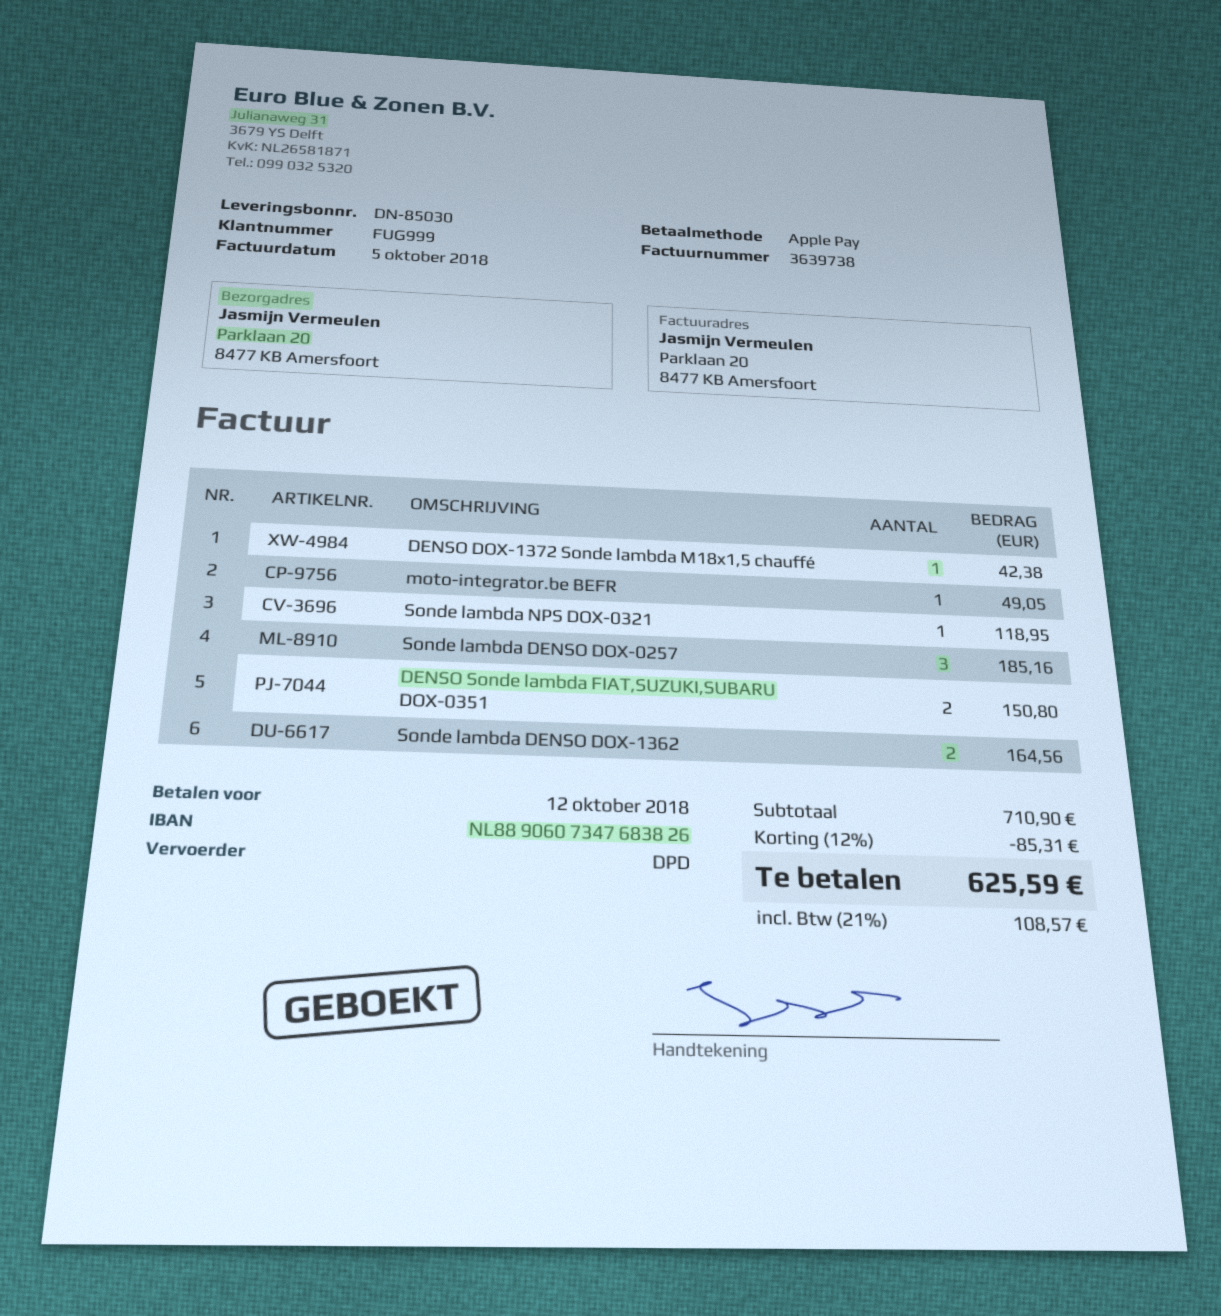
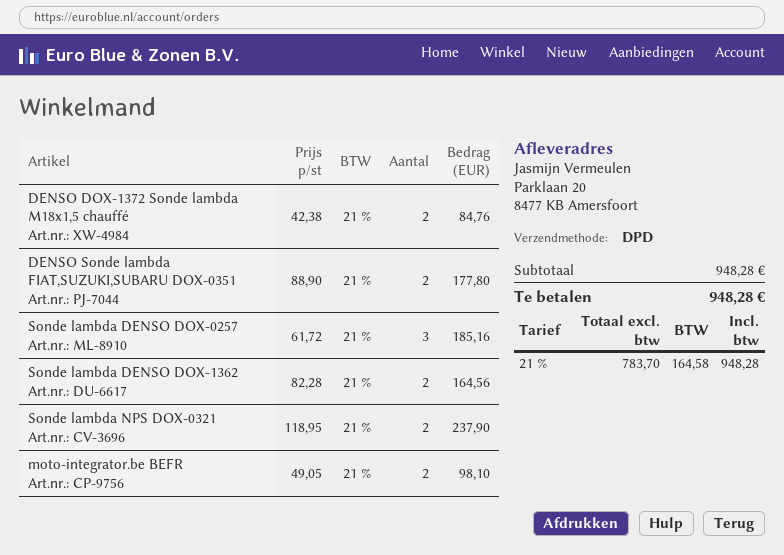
DENSO DOX-1372 Sonde lambda M18x1,5 chauffé: 1 for 42.38 -> 2 for 84.76
moto-integrator.be BEFR: 1 for 49.05 -> 2 for 98.10
Sonde lambda NPS DOX-0321: 1 for 118.95 -> 2 for 237.90
DENSO Sonde lambda FIAT,SUZUKI,SUBARU DOX-0351: 2 for 150.80 -> 2 for 177.80
subtotal: 710.90 -> 948.28
discount: 12% = 85.31 -> none
tax: 21% = 108.57 -> 21% = 164.58
total: 625.59 -> 948.28

